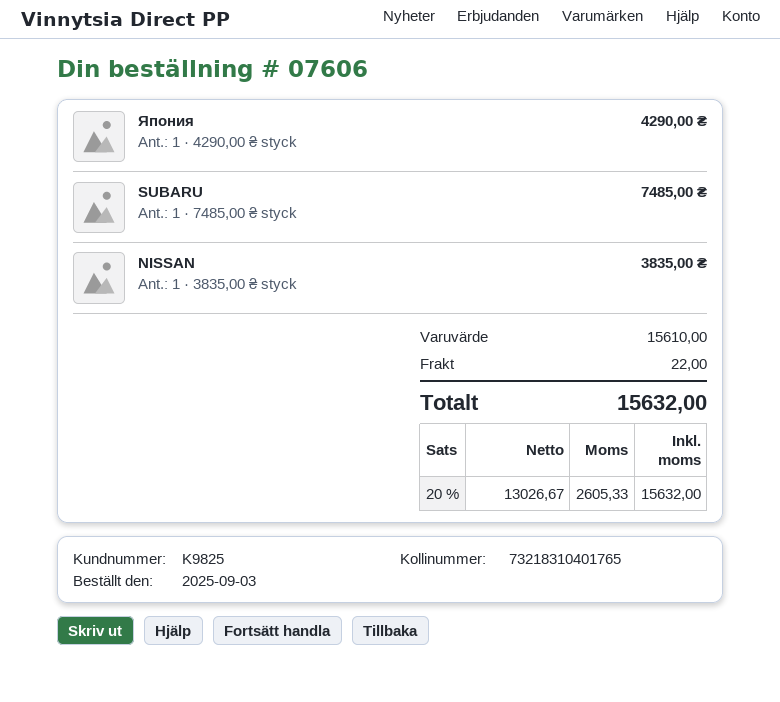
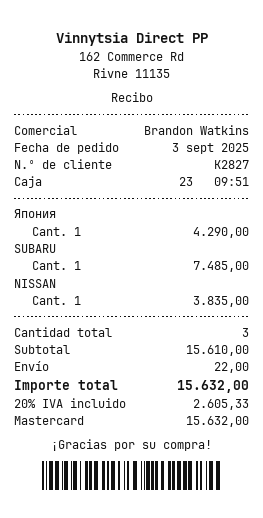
customer number: K9825 -> K2827

